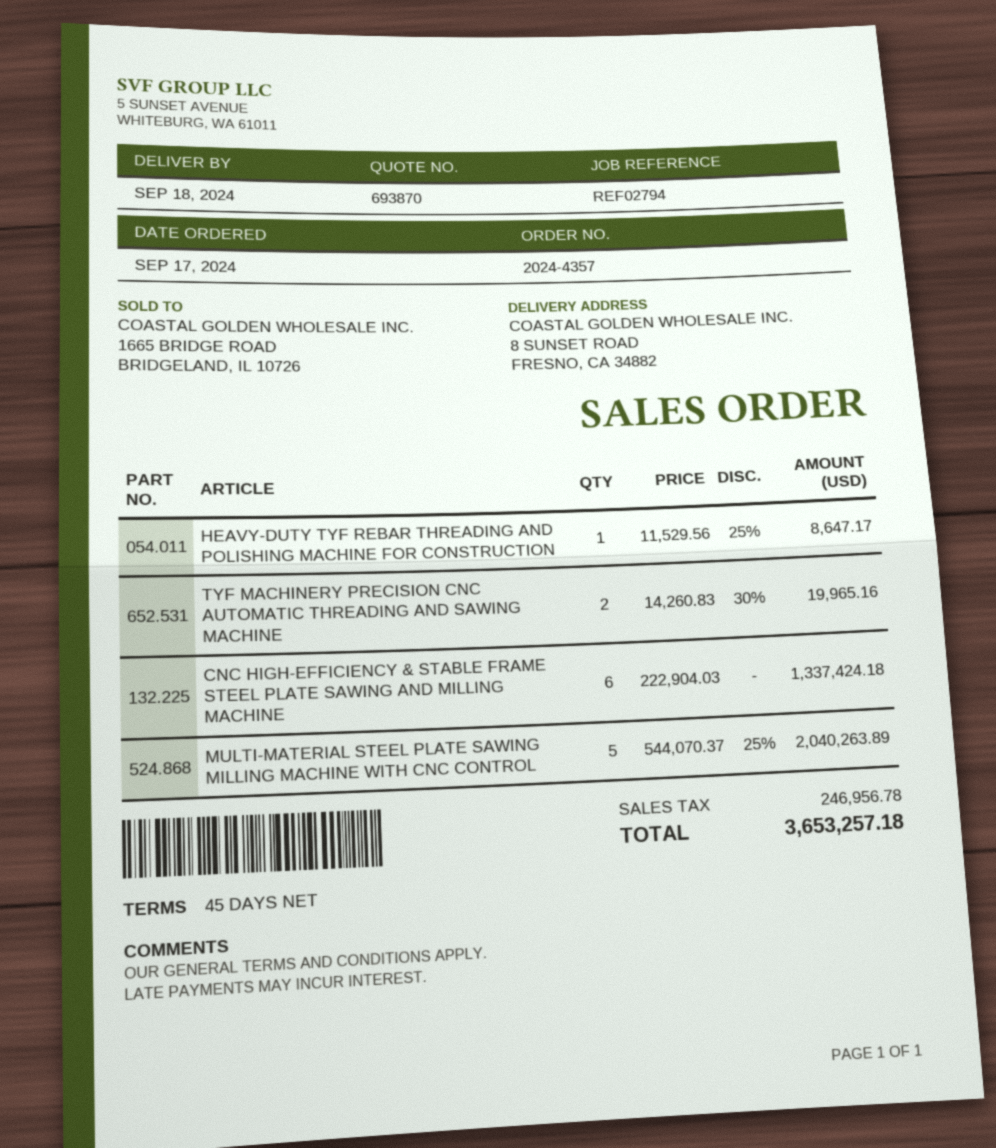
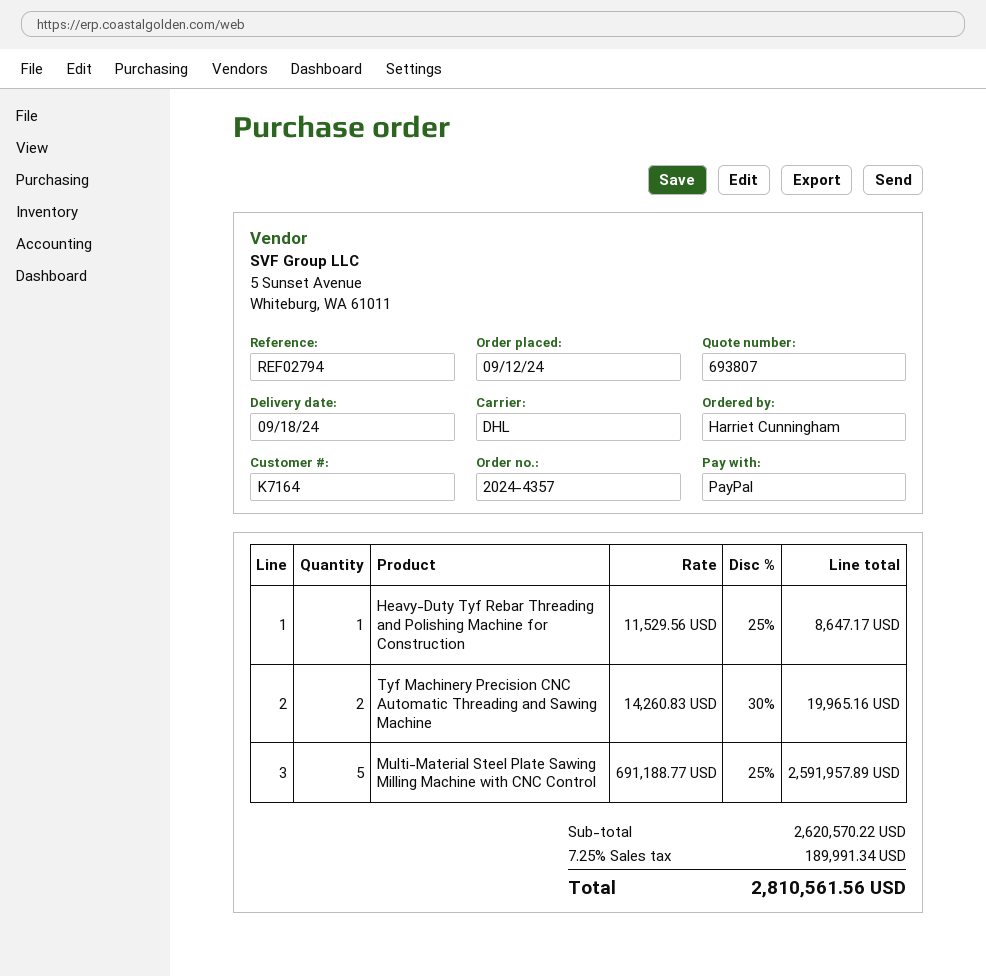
quote number: 693870 -> 693807
order date: 2024-09-17 -> 2024-09-12
CNC HIGH-EFFICIENCY & STABLE FRAME STEEL PLATE SAWING AND MILLING MACHINE: 6 x 222904.03 = 1337424.18 -> none
MULTI-MATERIAL STEEL PLATE SAWING MILLING MACHINE WITH CNC CONTROL: 5 x 544070.37 - 25% = 2040263.89 -> 5 x 691188.77 - 25% = 2591957.89
tax: 246956.78 -> 189991.34
total: 3653257.18 -> 2810561.56

